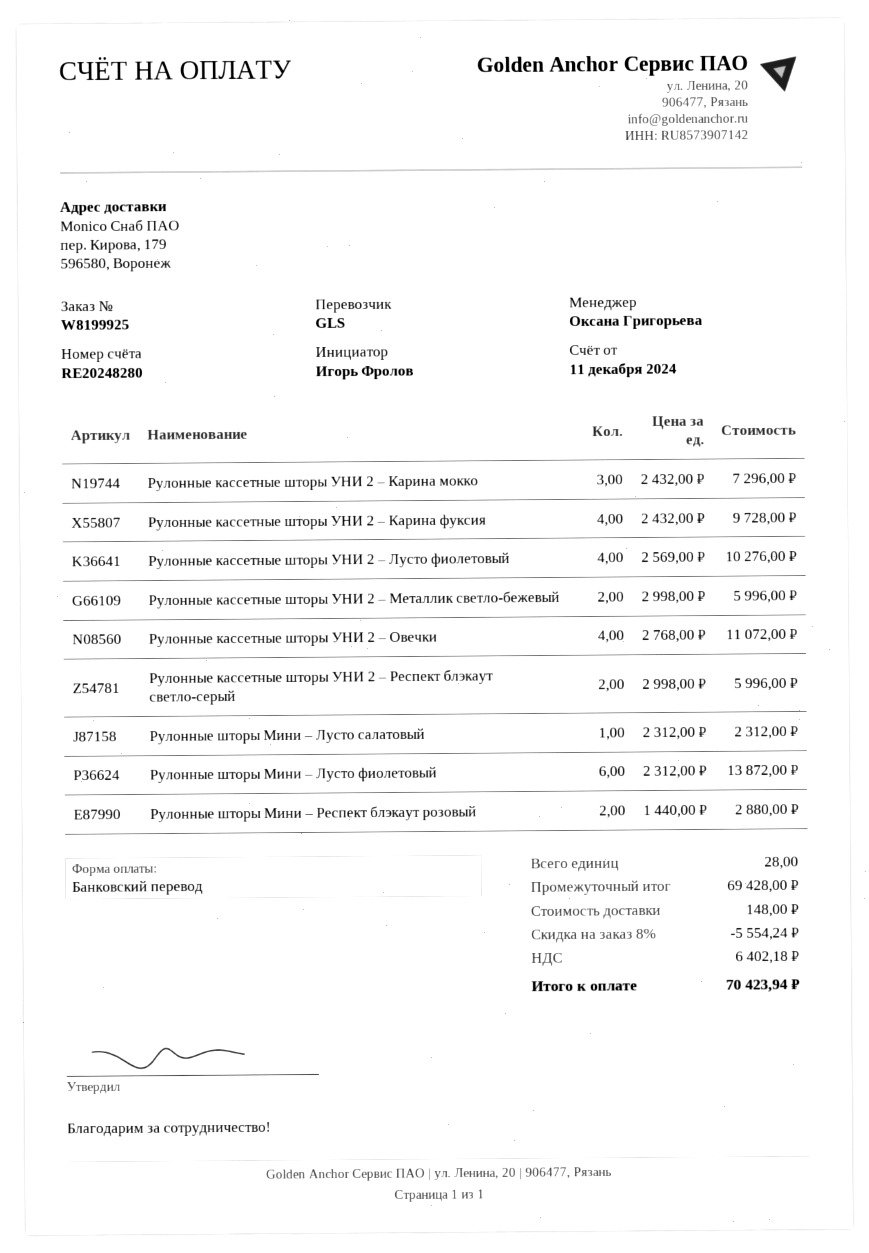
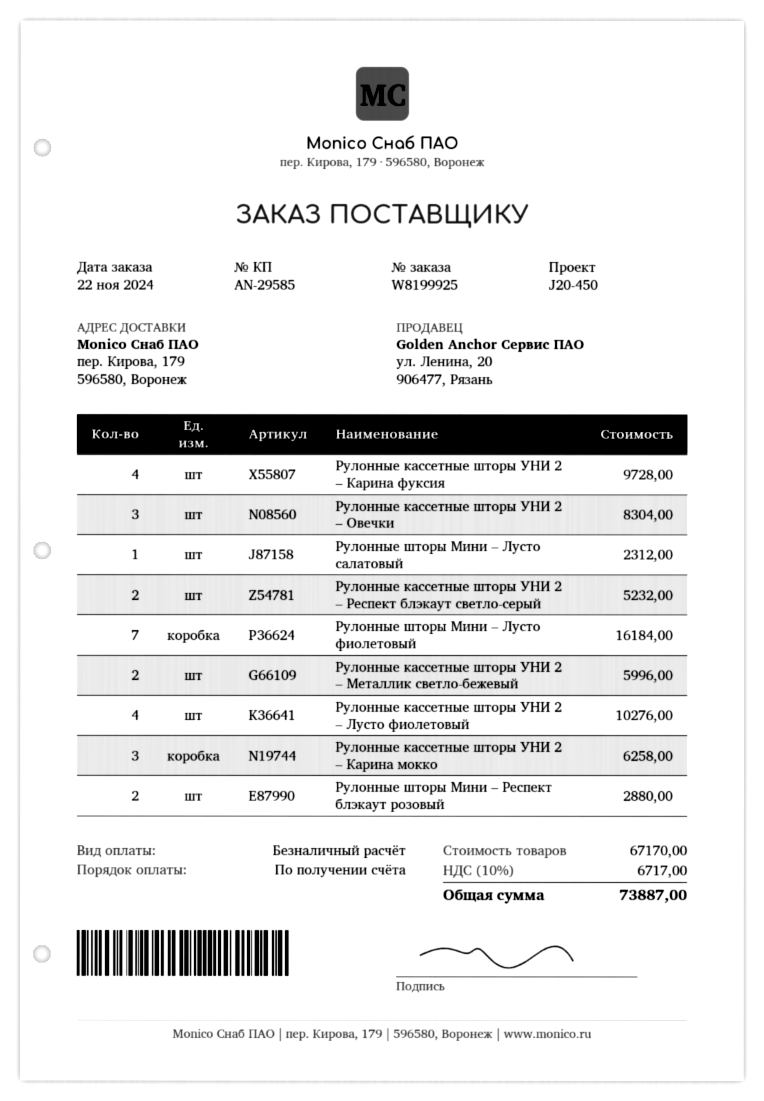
Рулонные кассетные шторы УНИ 2 – Карина мокко: 3 for 7296.00 -> 3 for 6258.00
Рулонные кассетные шторы УНИ 2 – Овечки: 4 for 11072.00 -> 3 for 8304.00
Рулонные кассетные шторы УНИ 2 – Респект блэкаут светло-серый: 2 for 5996.00 -> 2 for 5232.00
Рулонные шторы Мини – Лусто фиолетовый: 6 for 13872.00 -> 7 for 16184.00
subtotal: 69428.00 -> 67170.00
discount: 8% = 5554.24 -> none
shipping: 148.00 -> none
tax: 6402.18 -> 6717.00
total: 70423.94 -> 73887.00

